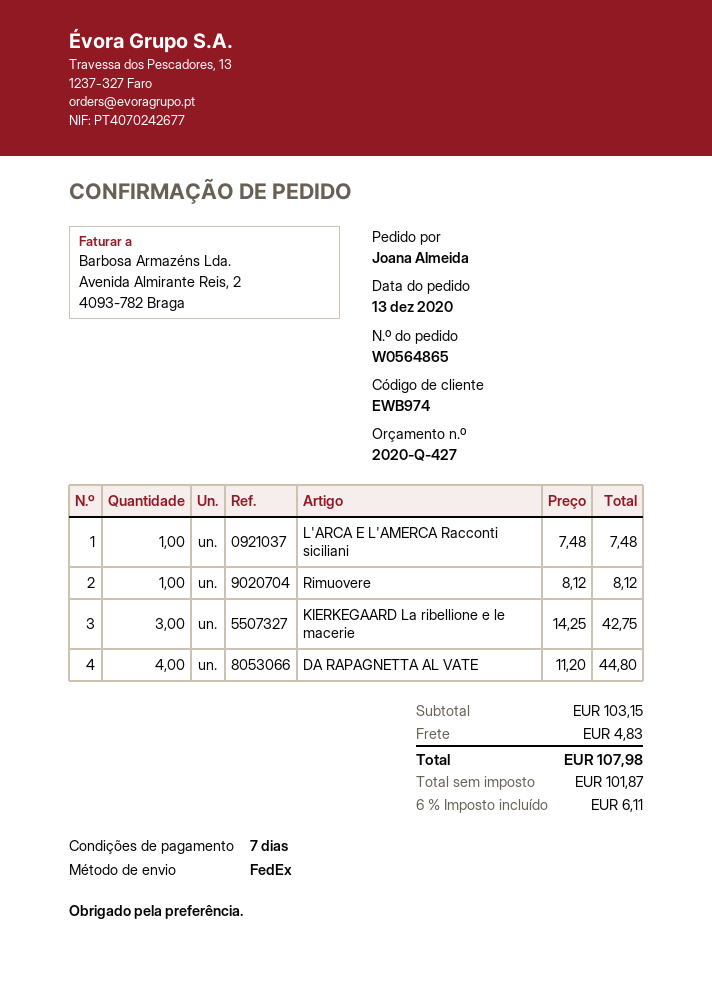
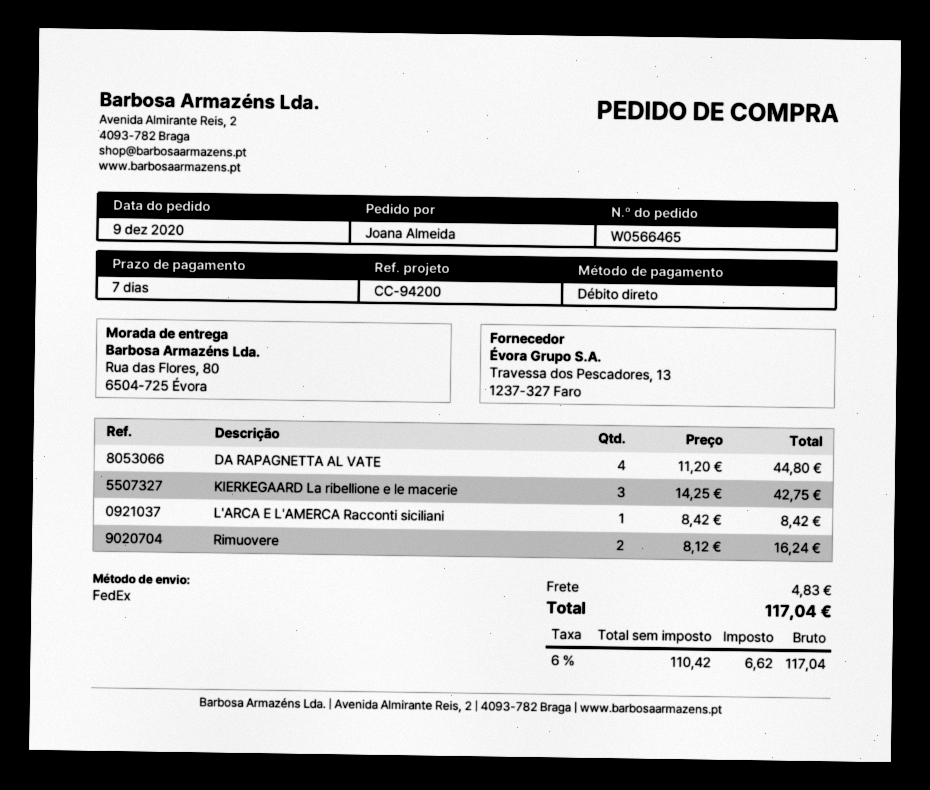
order number: W0564865 -> W0566465
order date: 2020-12-13 -> 2020-12-09
L'ARCA E L'AMERCA Racconti siciliani: 1 x 7.48 = 7.48 -> 1 x 8.42 = 8.42
Rimuovere: 1 x 8.12 = 8.12 -> 2 x 8.12 = 16.24
net: 101.87 -> 110.42
tax: 6% = 6.11 -> 6% = 6.62
total: 107.98 -> 117.04

